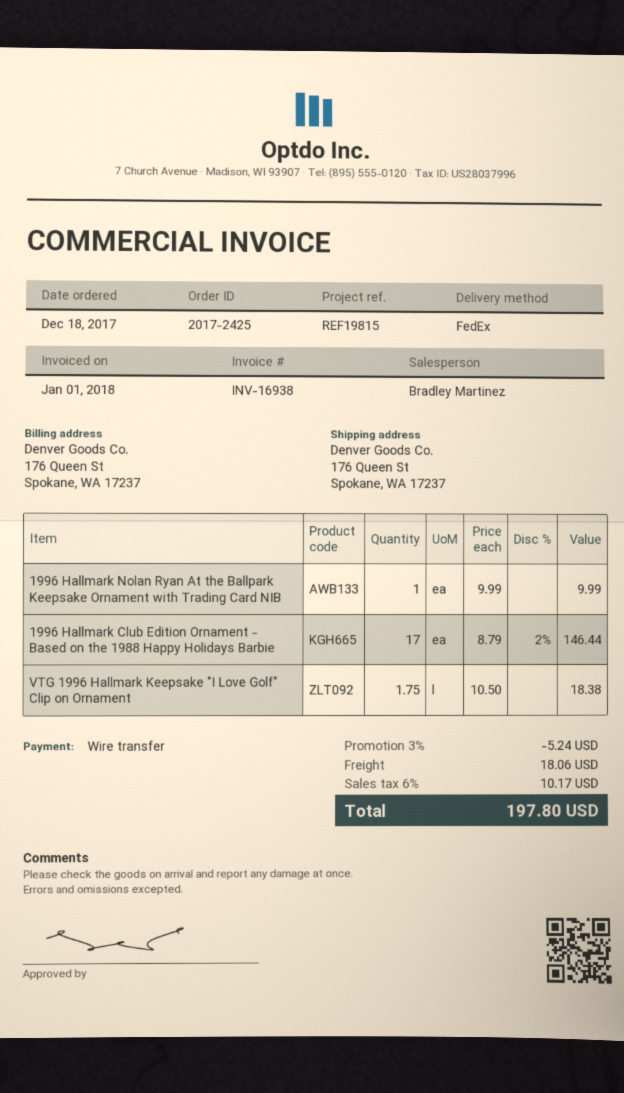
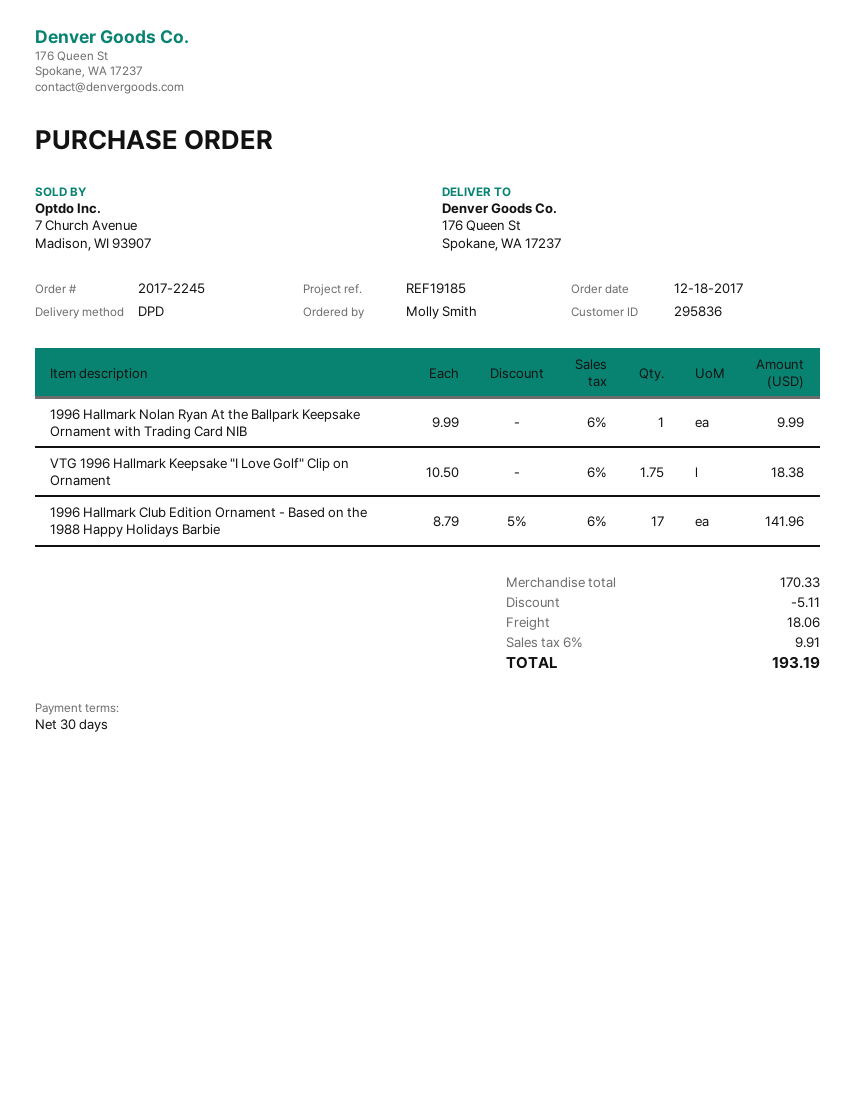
order number: 2017-2425 -> 2017-2245
reference: REF19815 -> REF19185
shipping method: FedEx -> DPD
1996 Hallmark Club Edition Ornament - Based on the 1988 Happy Holidays Barbie: 17 x 8.79 - 2% = 146.44 -> 17 x 8.79 - 5% = 141.96
discount: 5.24 -> 5.11
tax: 6% = 10.17 -> 6% = 9.91
total: 197.80 -> 193.19

